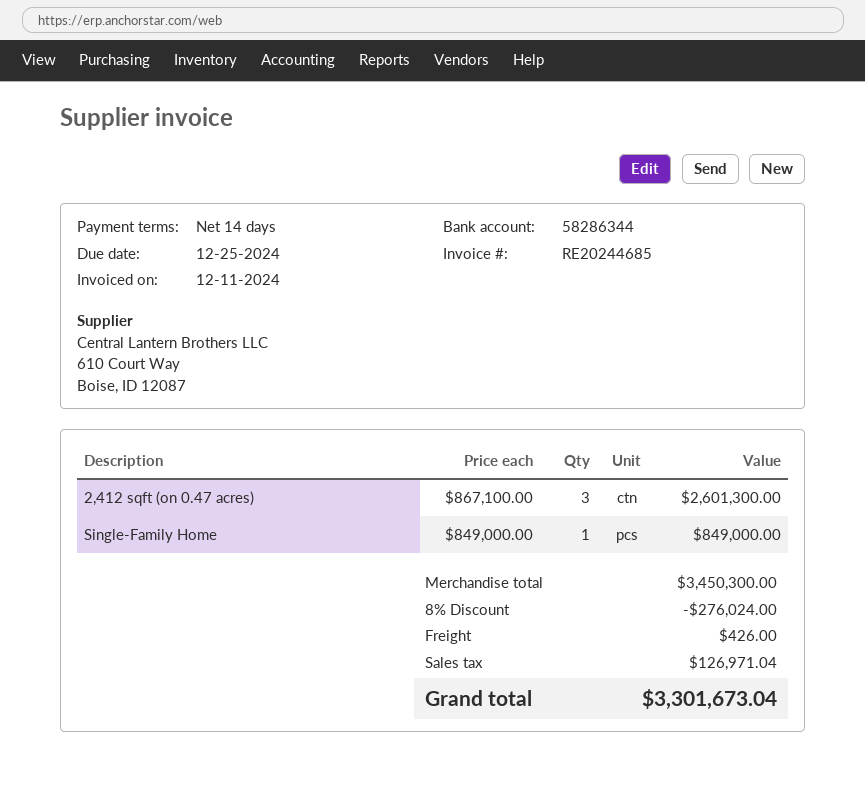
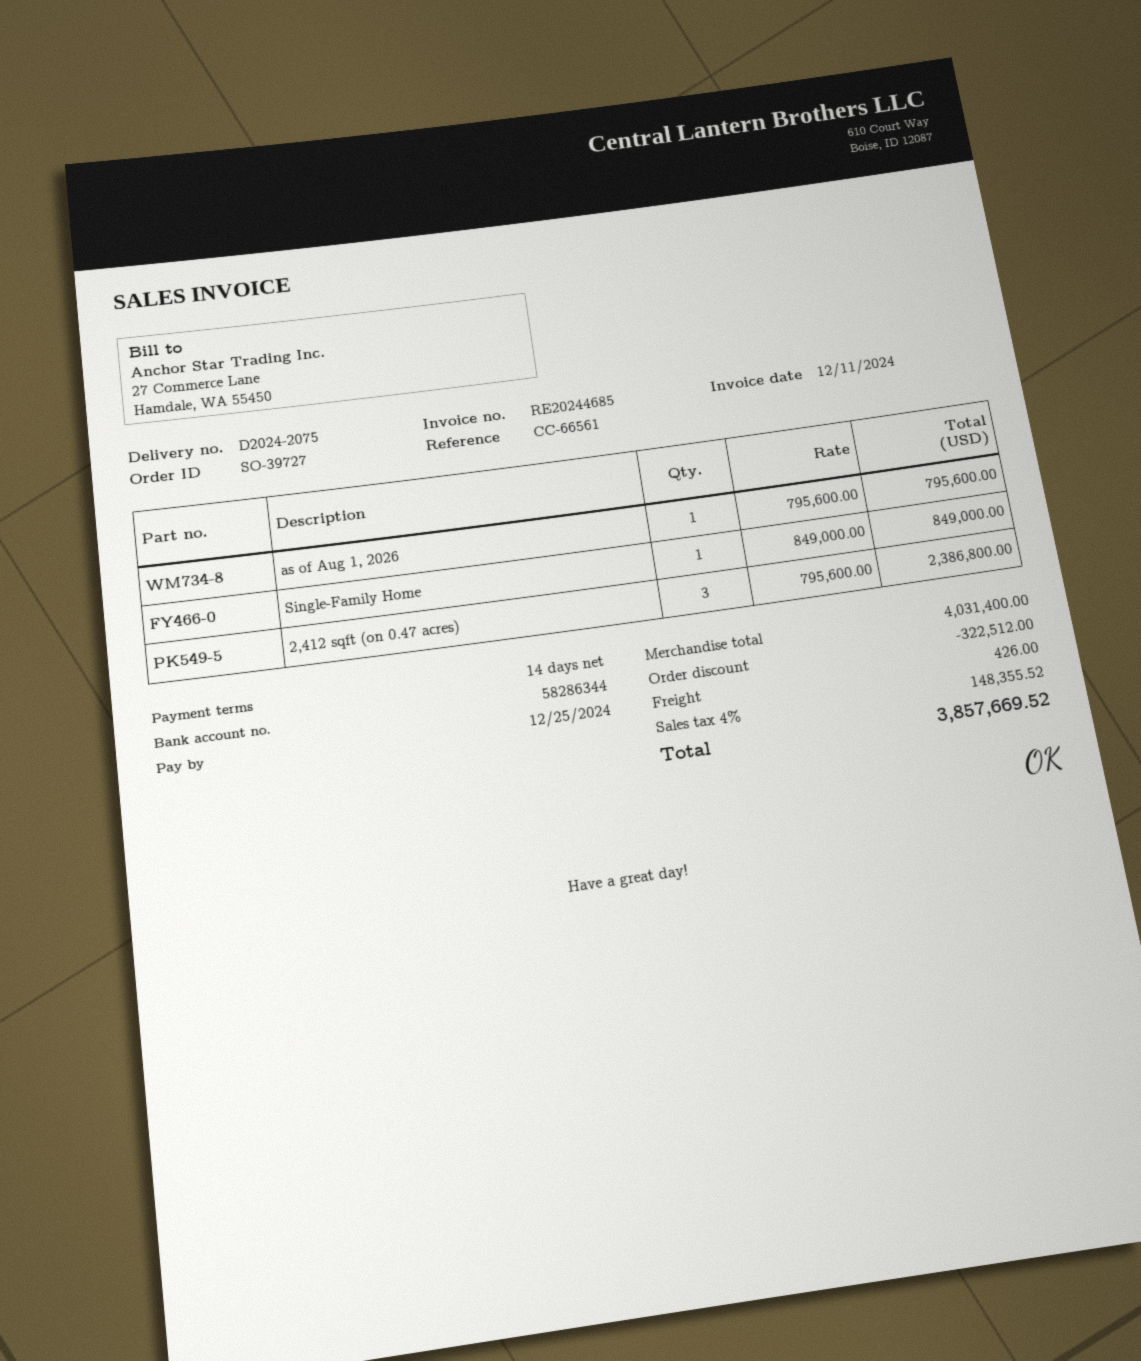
2,412 sqft (on 0.47 acres): 3 x 867100.00 = 2601300.00 -> 3 x 795600.00 = 2386800.00
as of Aug 1, 2026: none -> 1 x 795600.00 = 795600.00
subtotal: 3450300.00 -> 4031400.00
discount: 276024.00 -> 322512.00
tax: 126971.04 -> 148355.52
total: 3301673.04 -> 3857669.52

